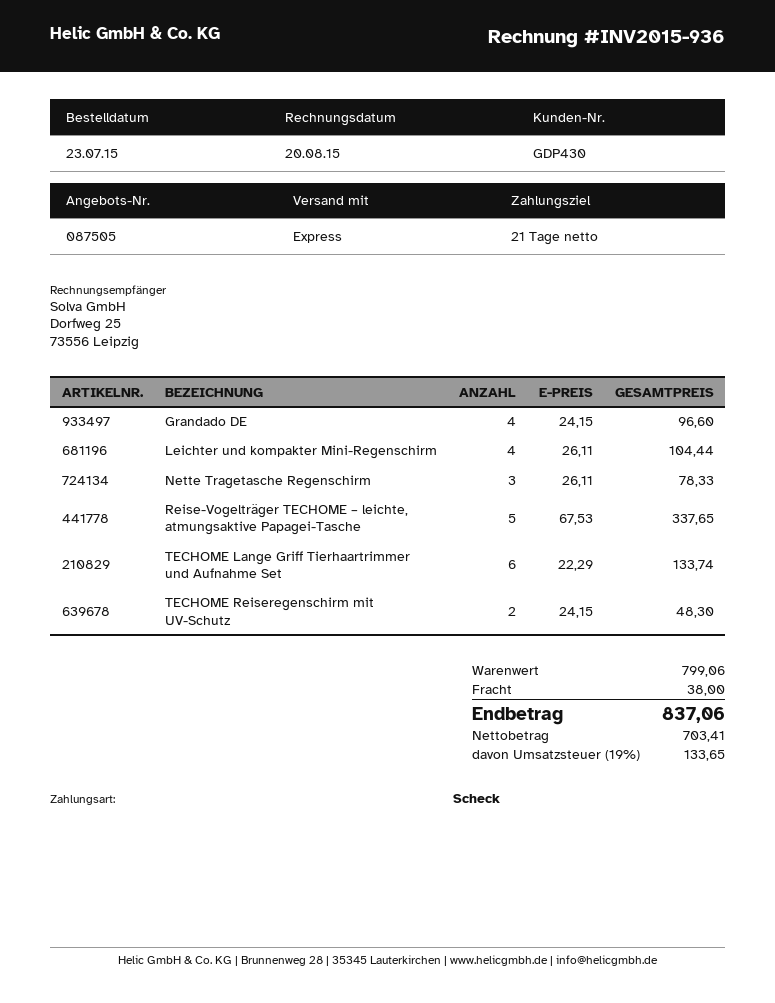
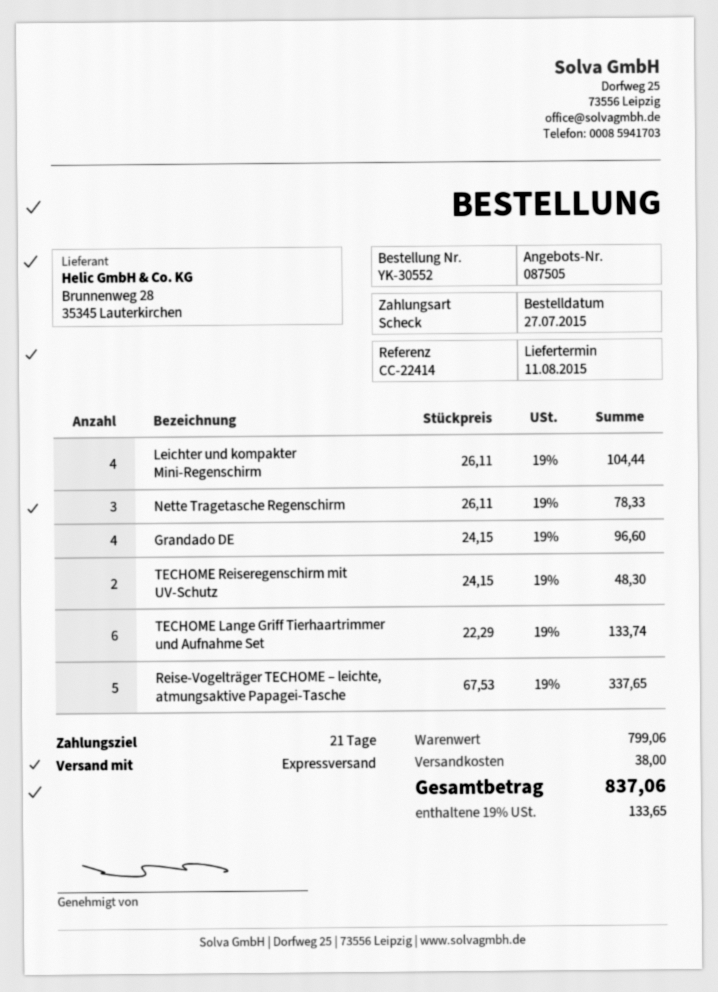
order date: 2015-07-23 -> 2015-07-27

